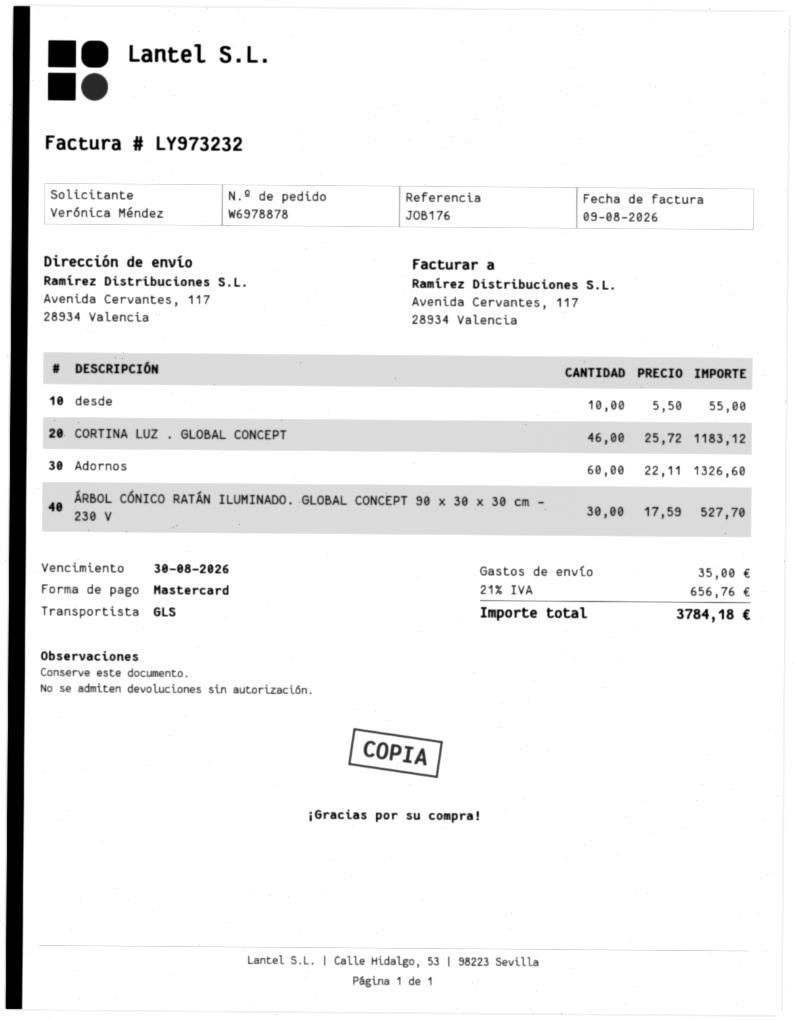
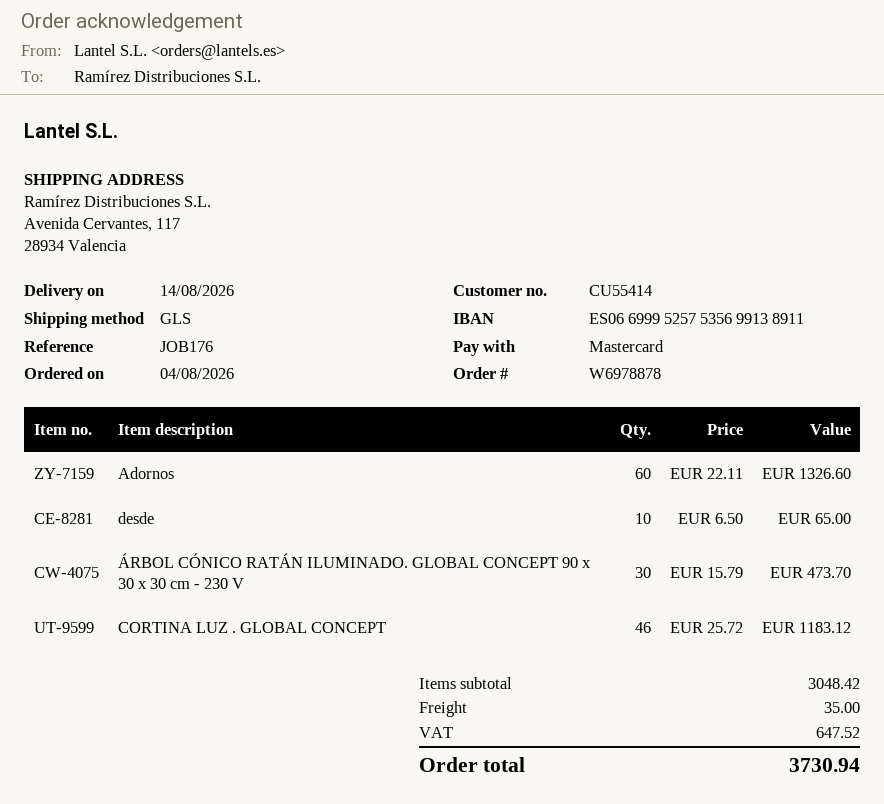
desde: 10 x 5.50 = 55.00 -> 10 x 6.50 = 65.00
ÁRBOL CÓNICO RATÁN ILUMINADO. GLOBAL CONCEPT 90 x 30 x 30 cm - 230 V: 30 x 17.59 = 527.70 -> 30 x 15.79 = 473.70
tax: 656.76 -> 647.52
total: 3784.18 -> 3730.94

